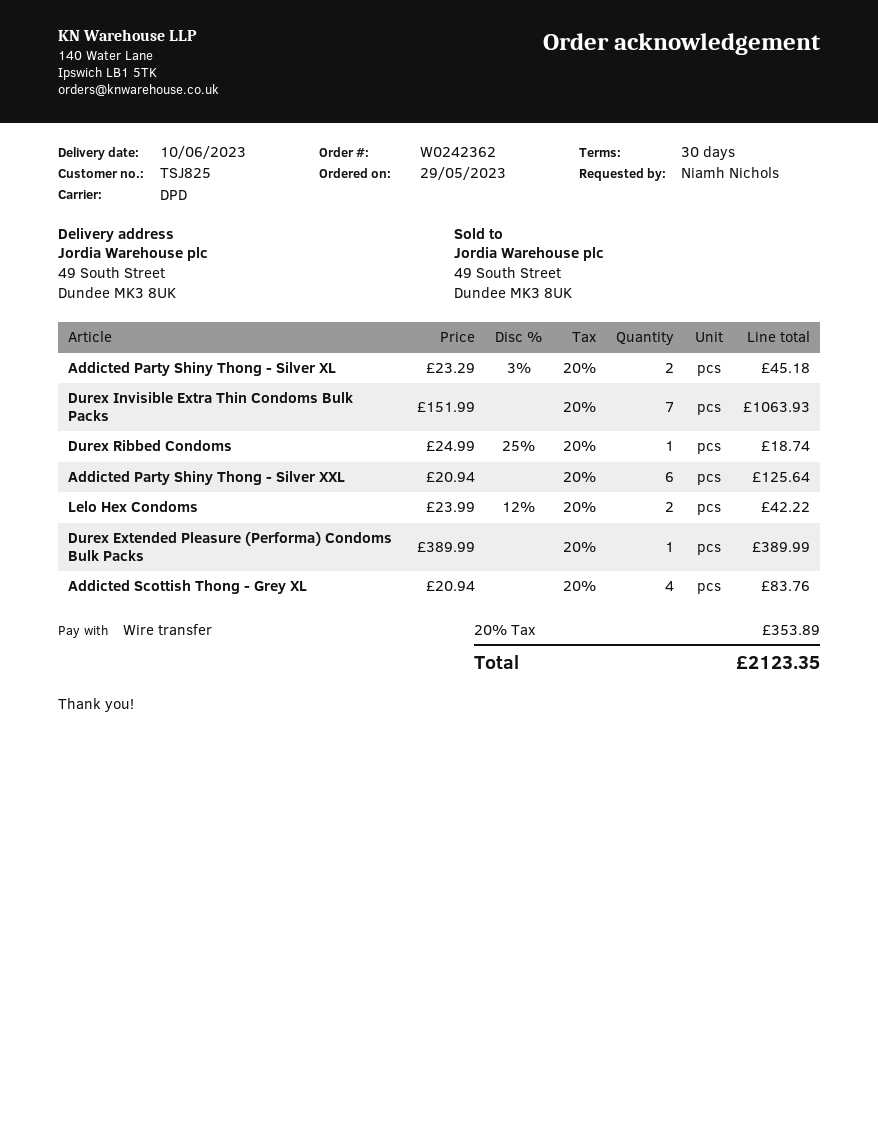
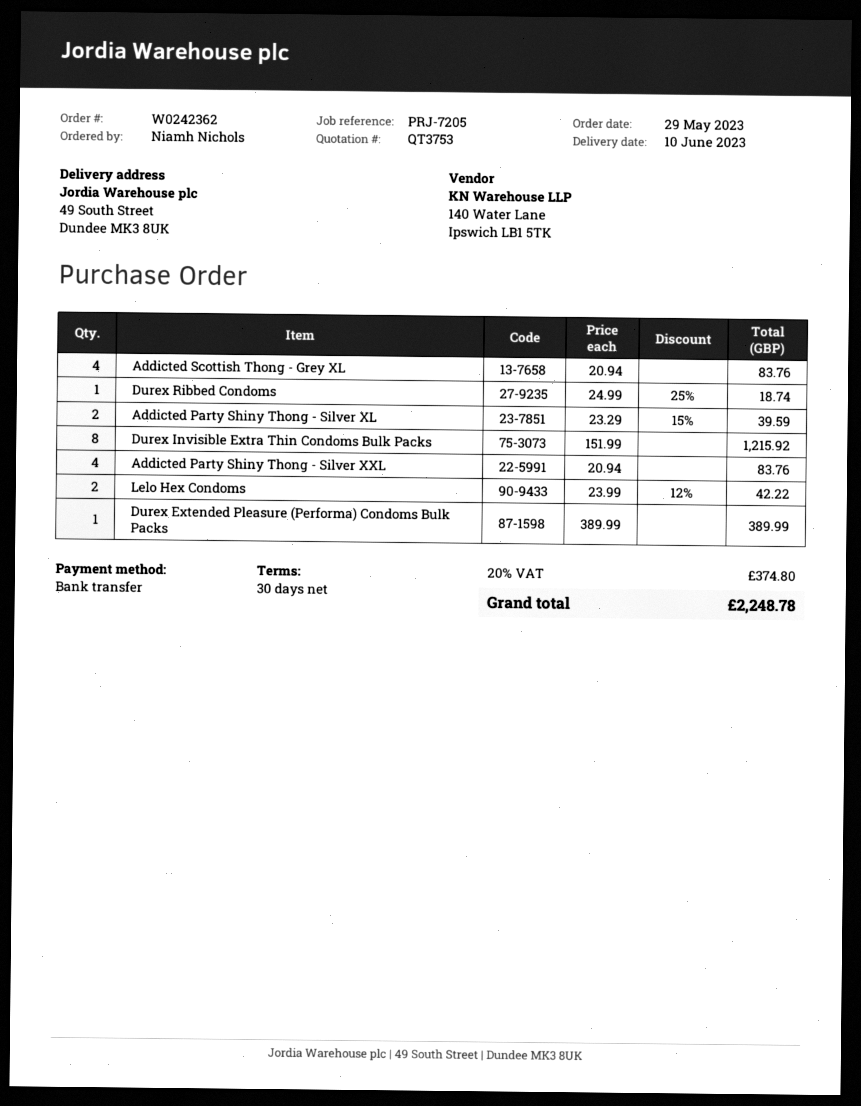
Addicted Party Shiny Thong - Silver XL: 2 x 23.29 - 3% = 45.18 -> 2 x 23.29 - 15% = 39.59
Durex Invisible Extra Thin Condoms Bulk Packs: 7 x 151.99 = 1063.93 -> 8 x 151.99 = 1215.92
Addicted Party Shiny Thong - Silver XXL: 6 x 20.94 = 125.64 -> 4 x 20.94 = 83.76
tax: 20% = 353.89 -> 20% = 374.80
total: 2123.35 -> 2248.78

